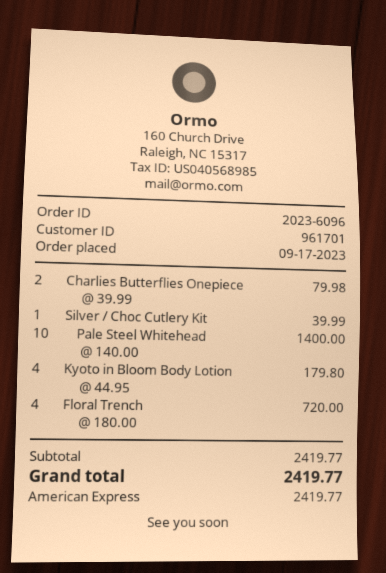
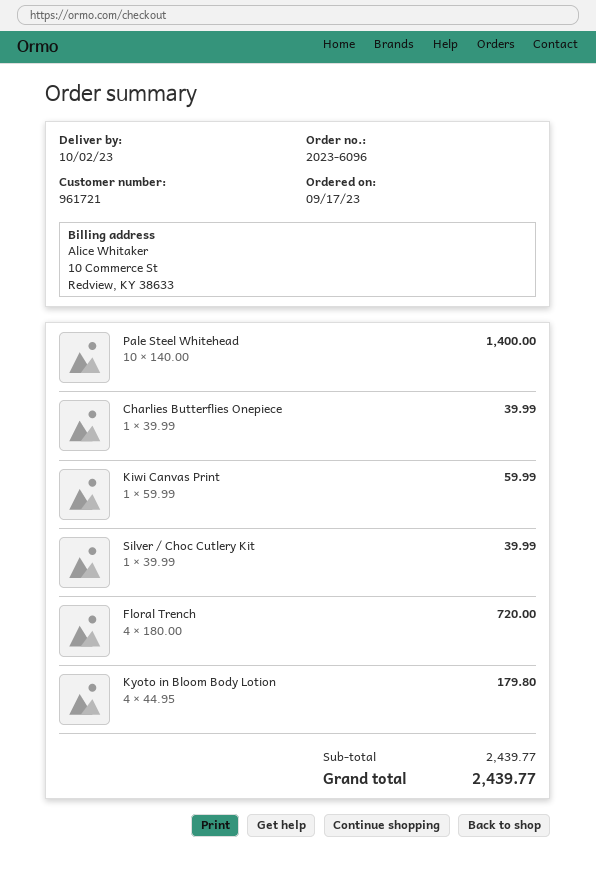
customer number: 961701 -> 961721
Charlies Butterflies Onepiece: 2 x 39.99 = 79.98 -> 1 x 39.99 = 39.99
Kiwi Canvas Print: none -> 1 x 59.99 = 59.99
subtotal: 2419.77 -> 2439.77
total: 2419.77 -> 2439.77

